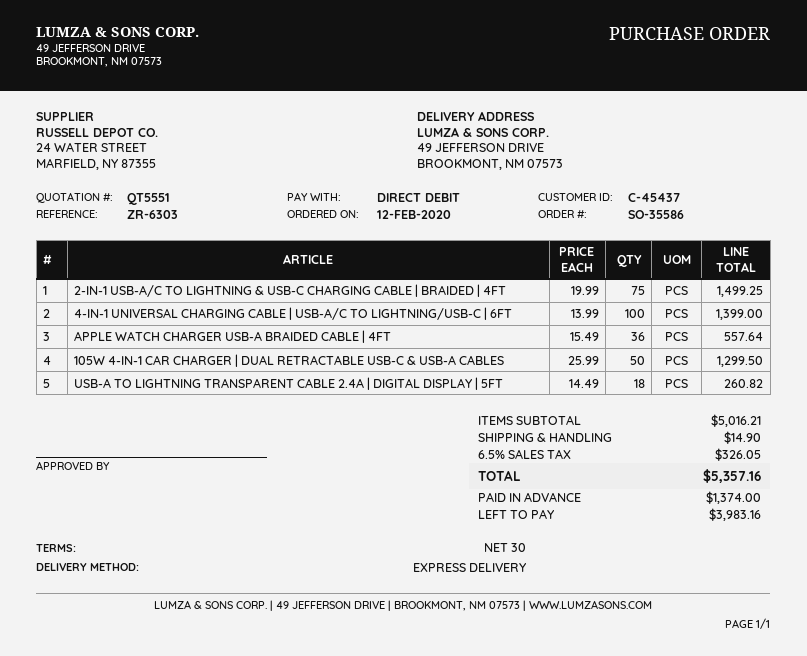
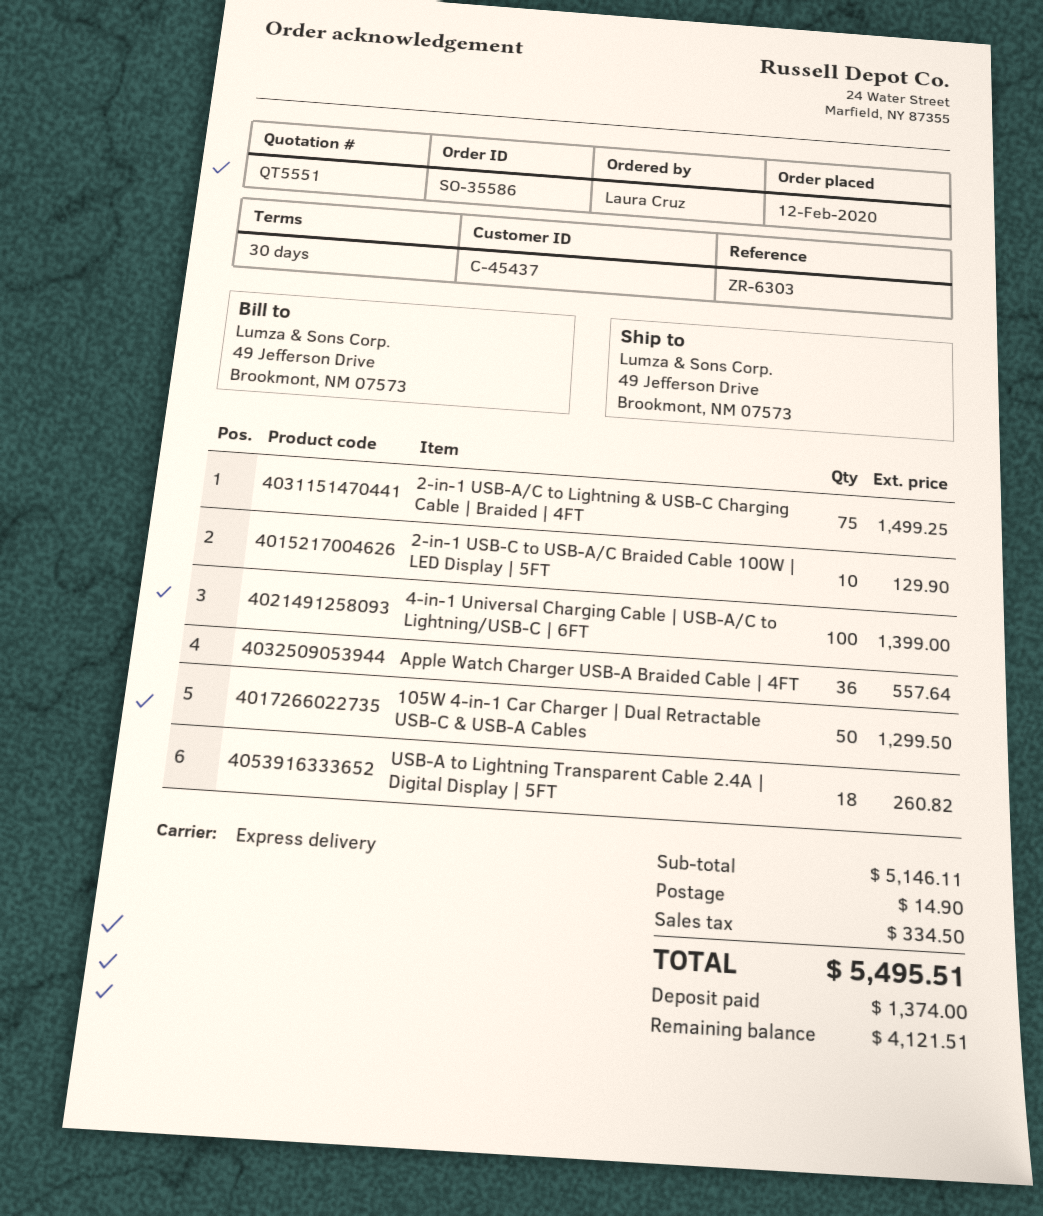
2-in-1 USB-C to USB-A/C Braided Cable 100W | LED Display | 5FT: none -> 10 for 129.90
subtotal: 5016.21 -> 5146.11
tax: 326.05 -> 334.50
total: 5357.16 -> 5495.51
balance: 3983.16 -> 4121.51

